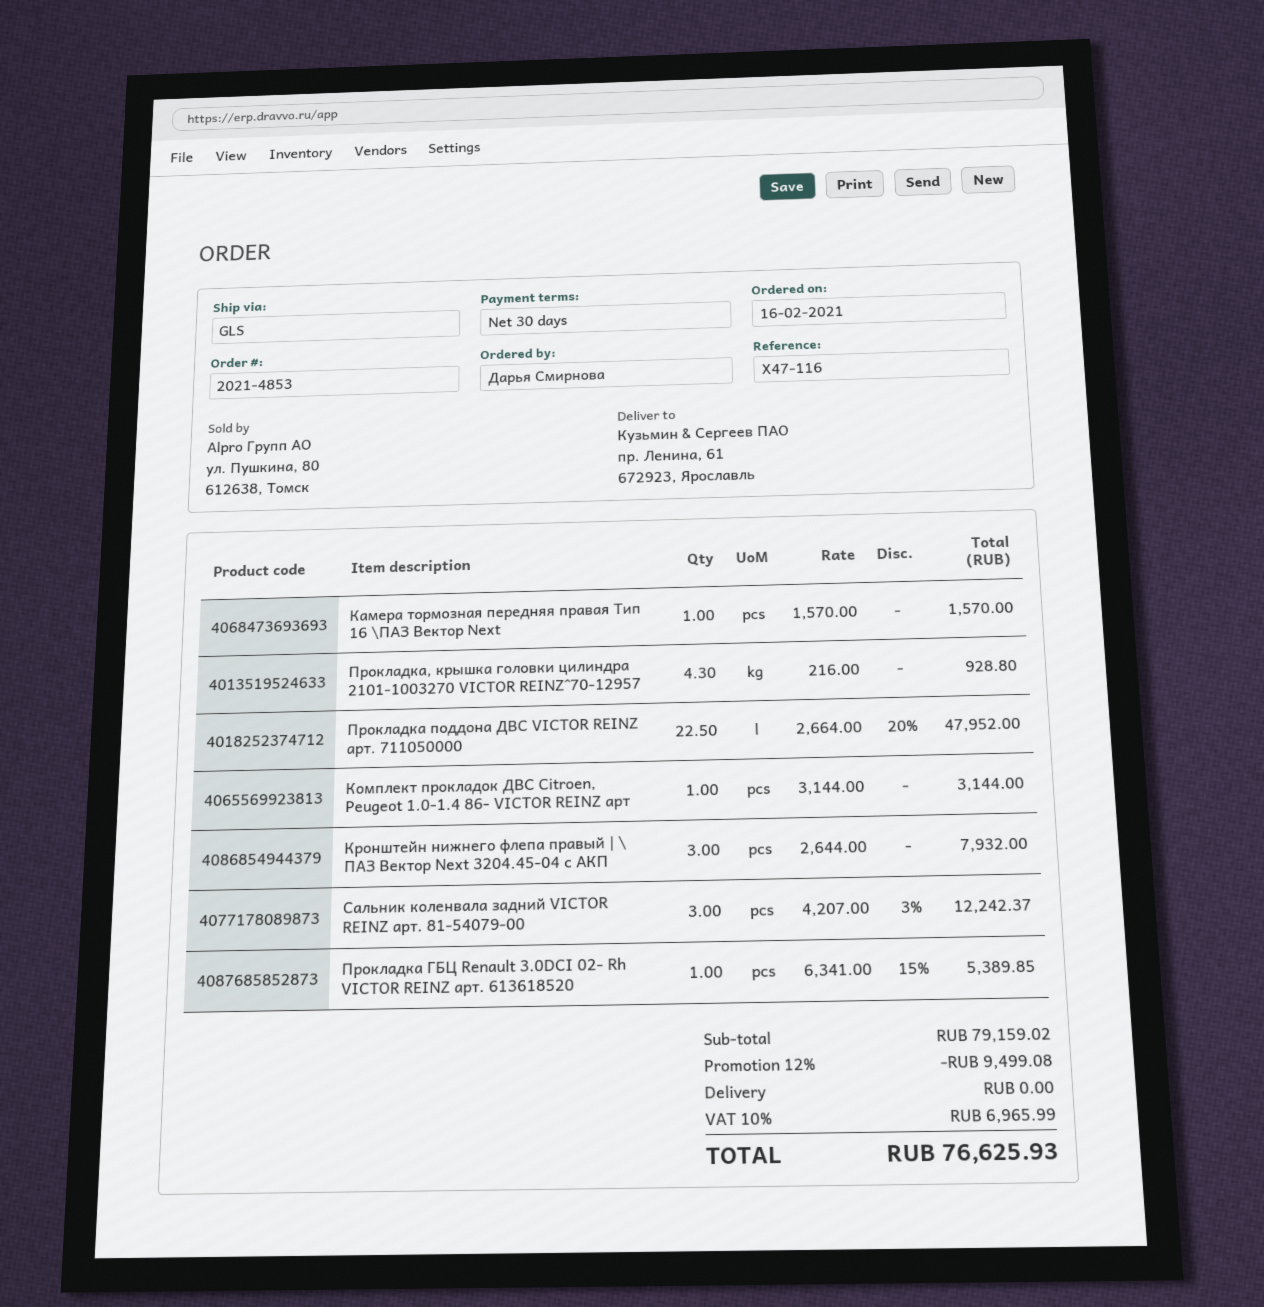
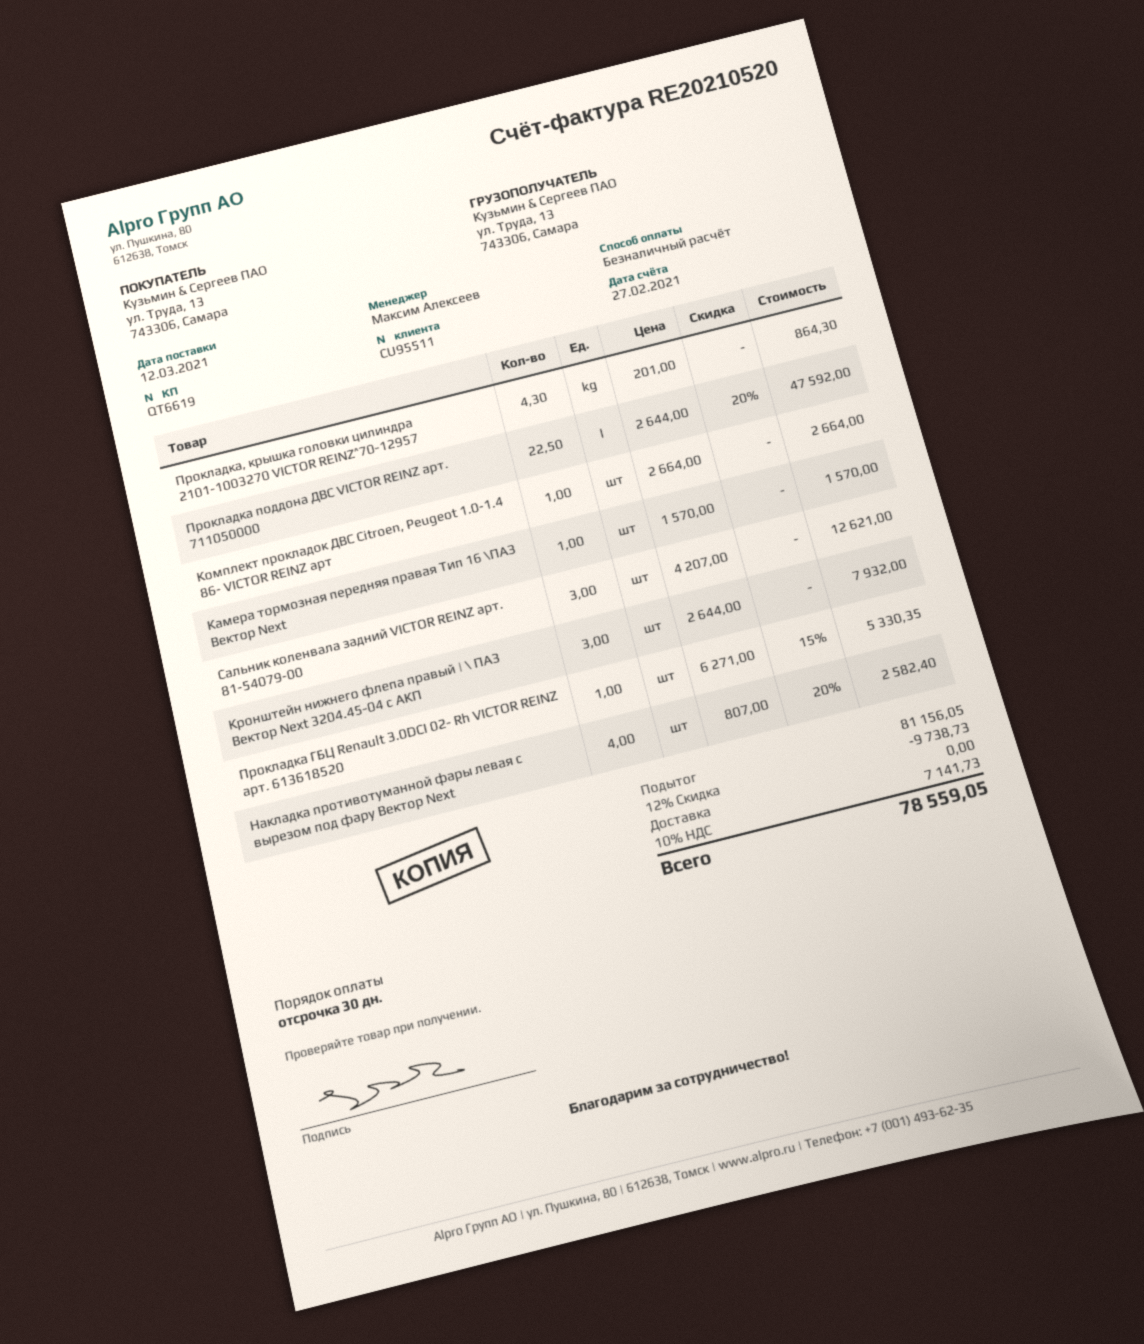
ship to: пр. Ленина, 61, 672923, Ярославль -> ул. Труда, 13, 743306, Самара
Прокладка, крышка головки цилиндра 2101-1003270 VICTOR REINZ^70-12957: 4.3 x 216.00 = 928.80 -> 4.3 x 201.00 = 864.30
Прокладка поддона ДВС VICTOR REINZ арт. 711050000: 22.5 x 2664.00 - 20% = 47952.00 -> 22.5 x 2644.00 - 20% = 47592.00
Комплект прокладок ДВС Citroen, Peugeot 1.0-1.4 86- VICTOR REINZ арт: 1 x 3144.00 = 3144.00 -> 1 x 2664.00 = 2664.00
Сальник коленвала задний VICTOR REINZ арт. 81-54079-00: 3 x 4207.00 - 3% = 12242.37 -> 3 x 4207.00 = 12621.00
Прокладка ГБЦ Renault 3.0DCI 02- Rh VICTOR REINZ арт. 613618520: 1 x 6341.00 - 15% = 5389.85 -> 1 x 6271.00 - 15% = 5330.35
Накладка противотуманной фары левая с вырезом под фару Вектор Next: none -> 4 x 807.00 - 20% = 2582.40
subtotal: 79159.02 -> 81156.05
discount: 12% = 9499.08 -> 12% = 9738.73
tax: 10% = 6965.99 -> 10% = 7141.73
total: 76625.93 -> 78559.05

